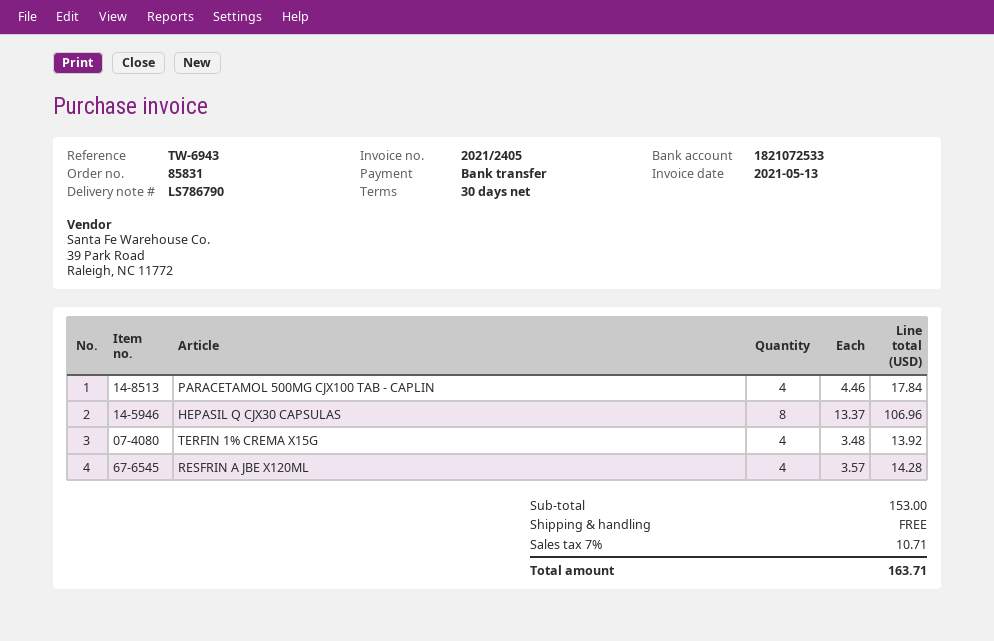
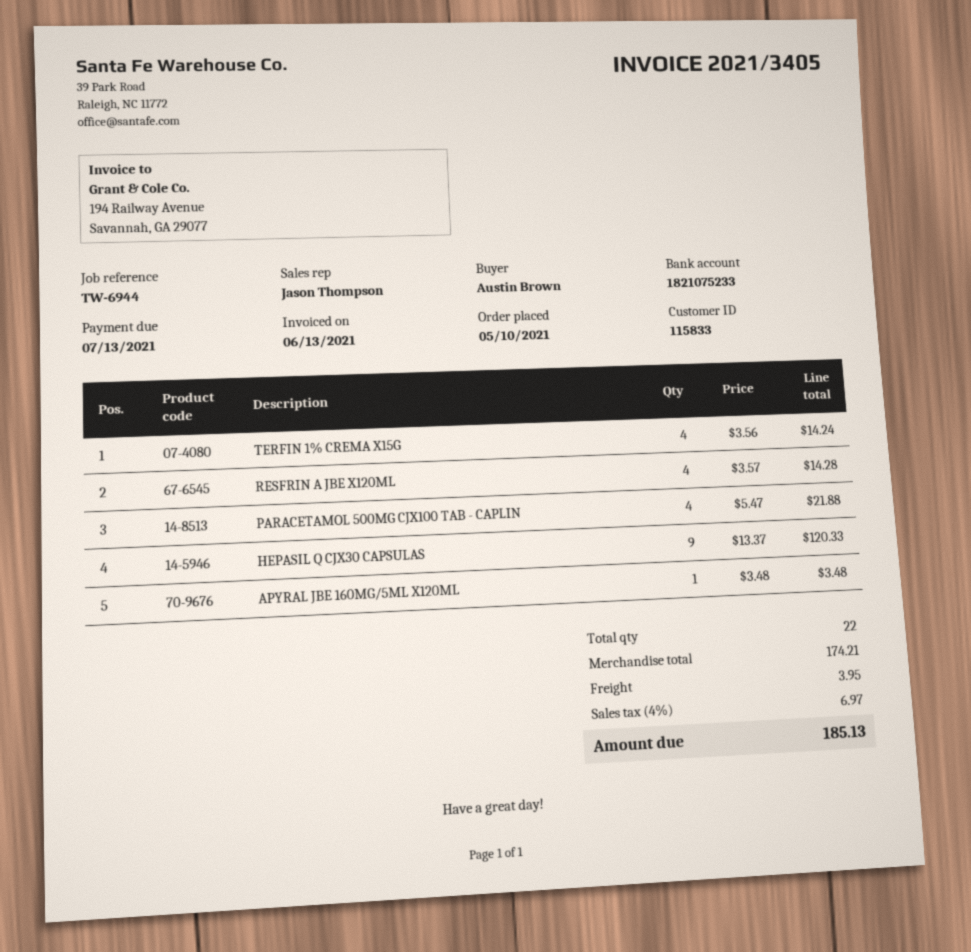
invoice number: 2021/2405 -> 2021/3405
invoice date: 2021-05-13 -> 2021-06-13
reference: TW-6943 -> TW-6944
bank account: 1821072533 -> 1821075233
PARACETAMOL 500MG CJX100 TAB - CAPLIN: 4 x 4.46 = 17.84 -> 4 x 5.47 = 21.88
HEPASIL Q CJX30 CAPSULAS: 8 x 13.37 = 106.96 -> 9 x 13.37 = 120.33
TERFIN 1% CREMA X15G: 4 x 3.48 = 13.92 -> 4 x 3.56 = 14.24
APYRAL JBE 160MG/5ML X120ML: none -> 1 x 3.48 = 3.48
subtotal: 153.00 -> 174.21
shipping: 0.00 -> 3.95
tax: 7% = 10.71 -> 4% = 6.97
total: 163.71 -> 185.13

